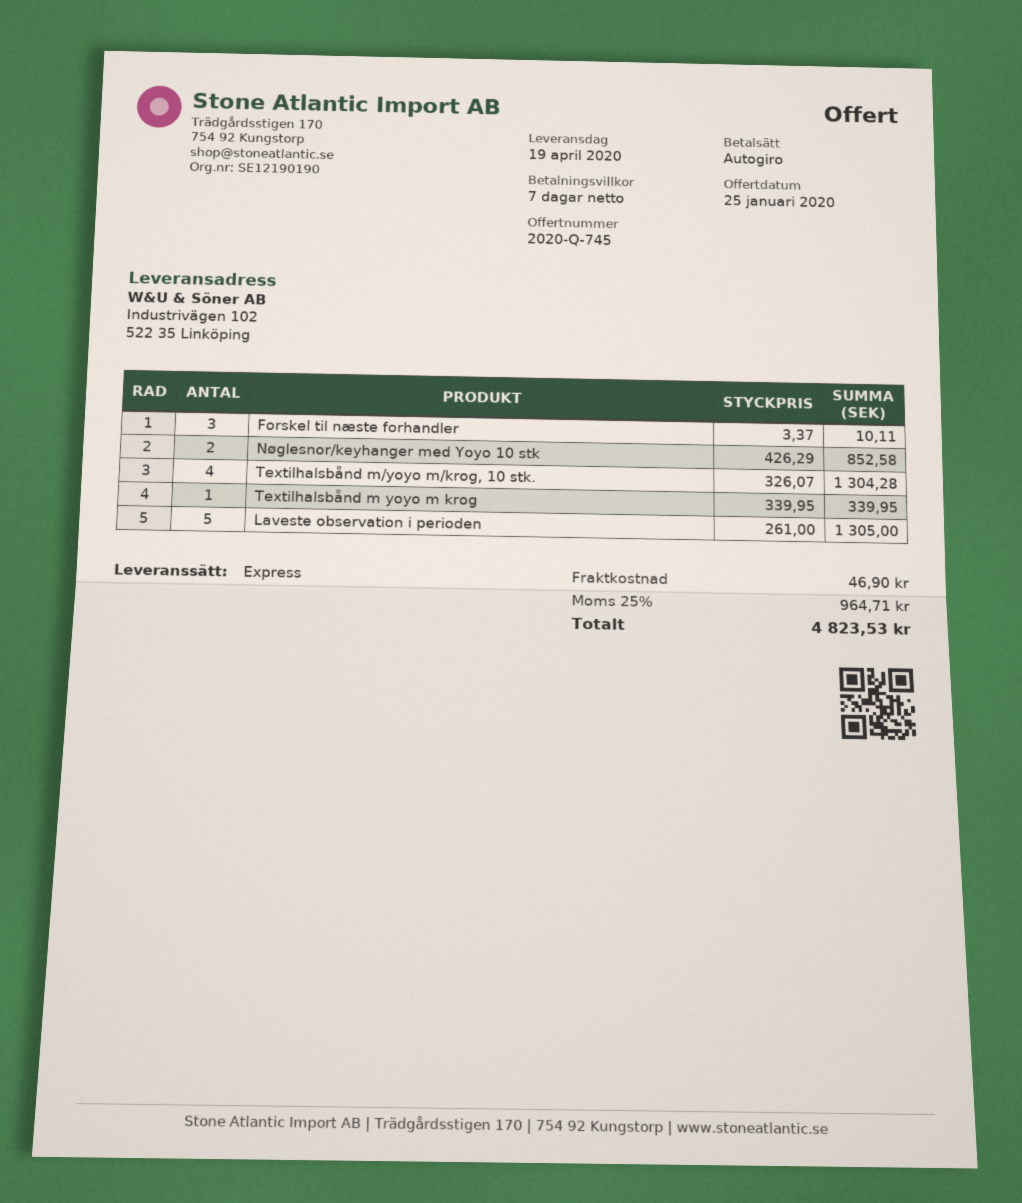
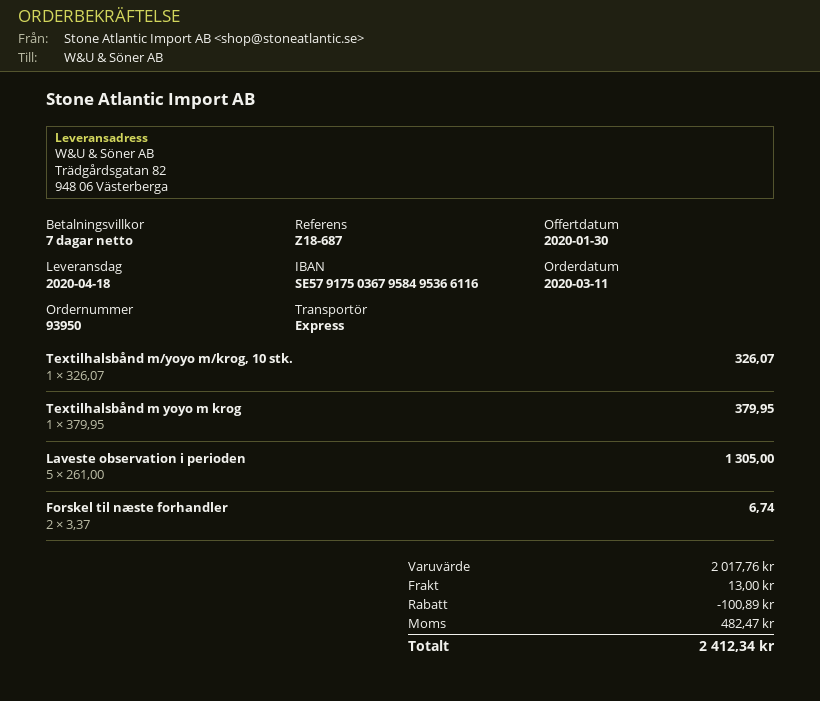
quote date: 2020-01-25 -> 2020-01-30
delivery date: 2020-04-19 -> 2020-04-18
ship to: Industrivägen 102, 522 35 Linköping -> Trädgårdsgatan 82, 948 06 Västerberga
Forskel til næste forhandler: 3 x 3.37 = 10.11 -> 2 x 3.37 = 6.74
Nøglesnor/keyhanger med Yoyo 10 stk: 2 x 426.29 = 852.58 -> none
Textilhalsbånd m/yoyo m/krog, 10 stk.: 4 x 326.07 = 1304.28 -> 1 x 326.07 = 326.07
Textilhalsbånd m yoyo m krog: 1 x 339.95 = 339.95 -> 1 x 379.95 = 379.95
discount: none -> 100.89
shipping: 46.90 -> 13.00
tax: 964.71 -> 482.47
total: 4823.53 -> 2412.34

